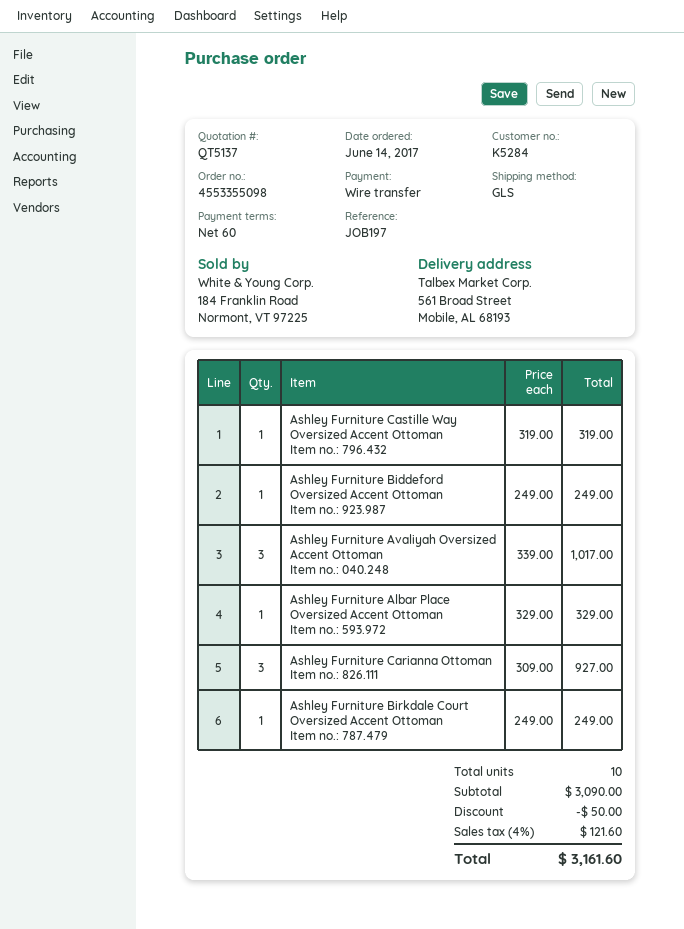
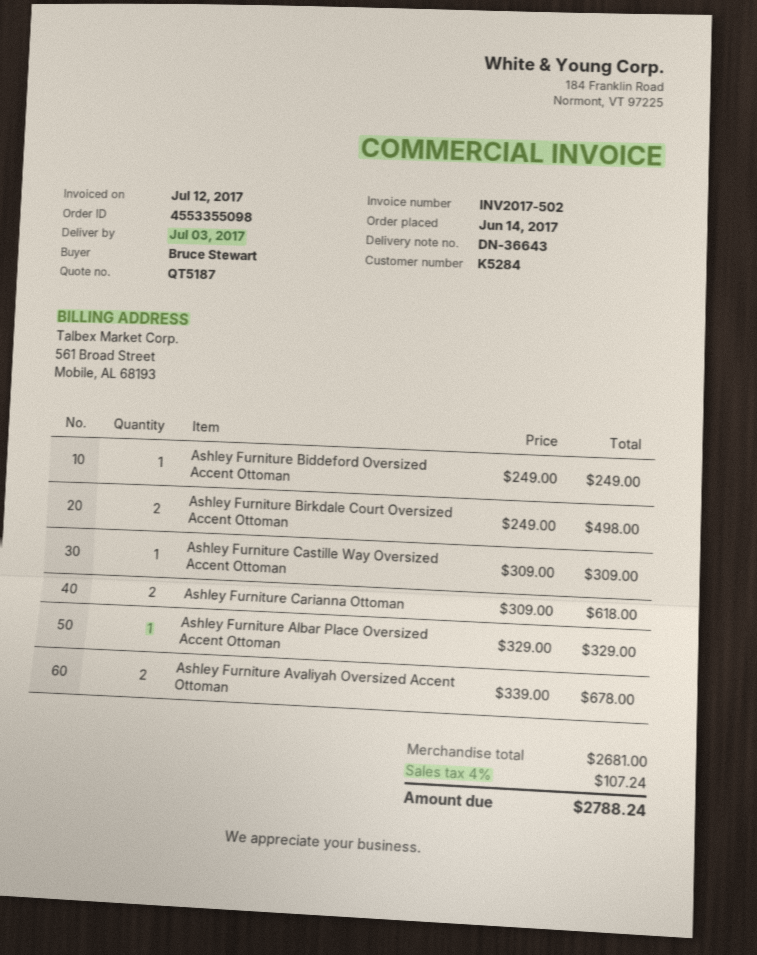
quote number: QT5137 -> QT5187
Ashley Furniture Castille Way Oversized Accent Ottoman: 1 x 319.00 = 319.00 -> 1 x 309.00 = 309.00
Ashley Furniture Avaliyah Oversized Accent Ottoman: 3 x 339.00 = 1017.00 -> 2 x 339.00 = 678.00
Ashley Furniture Carianna Ottoman: 3 x 309.00 = 927.00 -> 2 x 309.00 = 618.00
Ashley Furniture Birkdale Court Oversized Accent Ottoman: 1 x 249.00 = 249.00 -> 2 x 249.00 = 498.00
subtotal: 3090.00 -> 2681.00
discount: 50.00 -> none
tax: 4% = 121.60 -> 4% = 107.24
total: 3161.60 -> 2788.24

